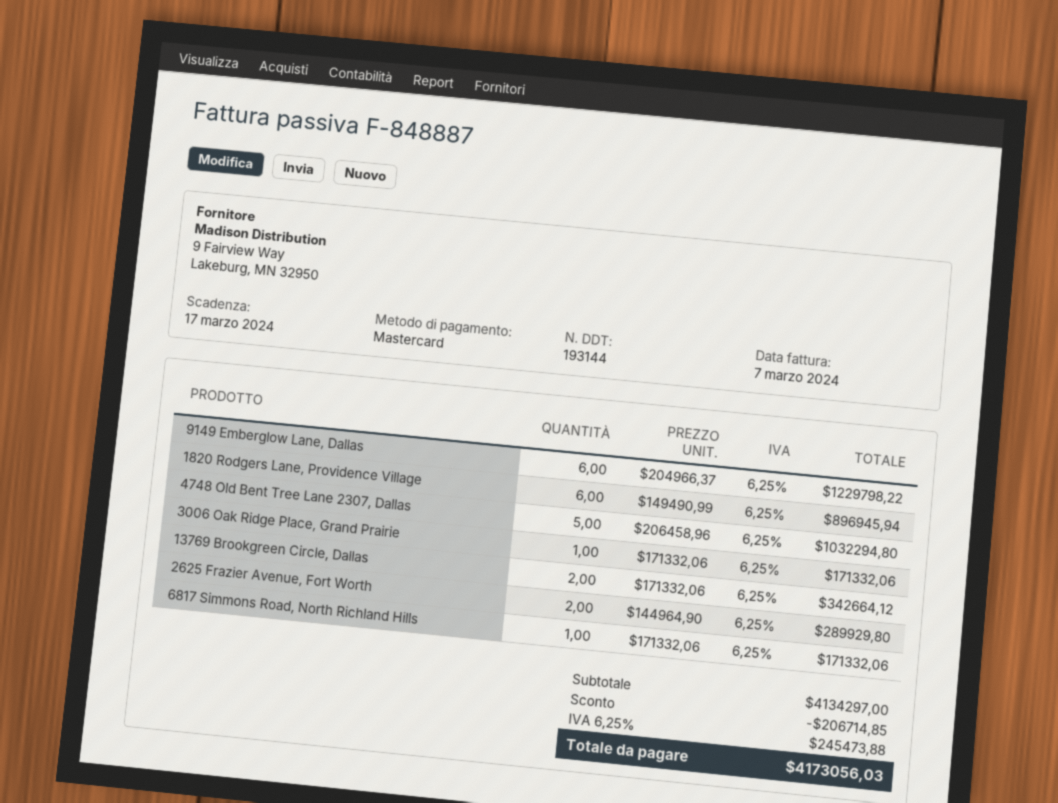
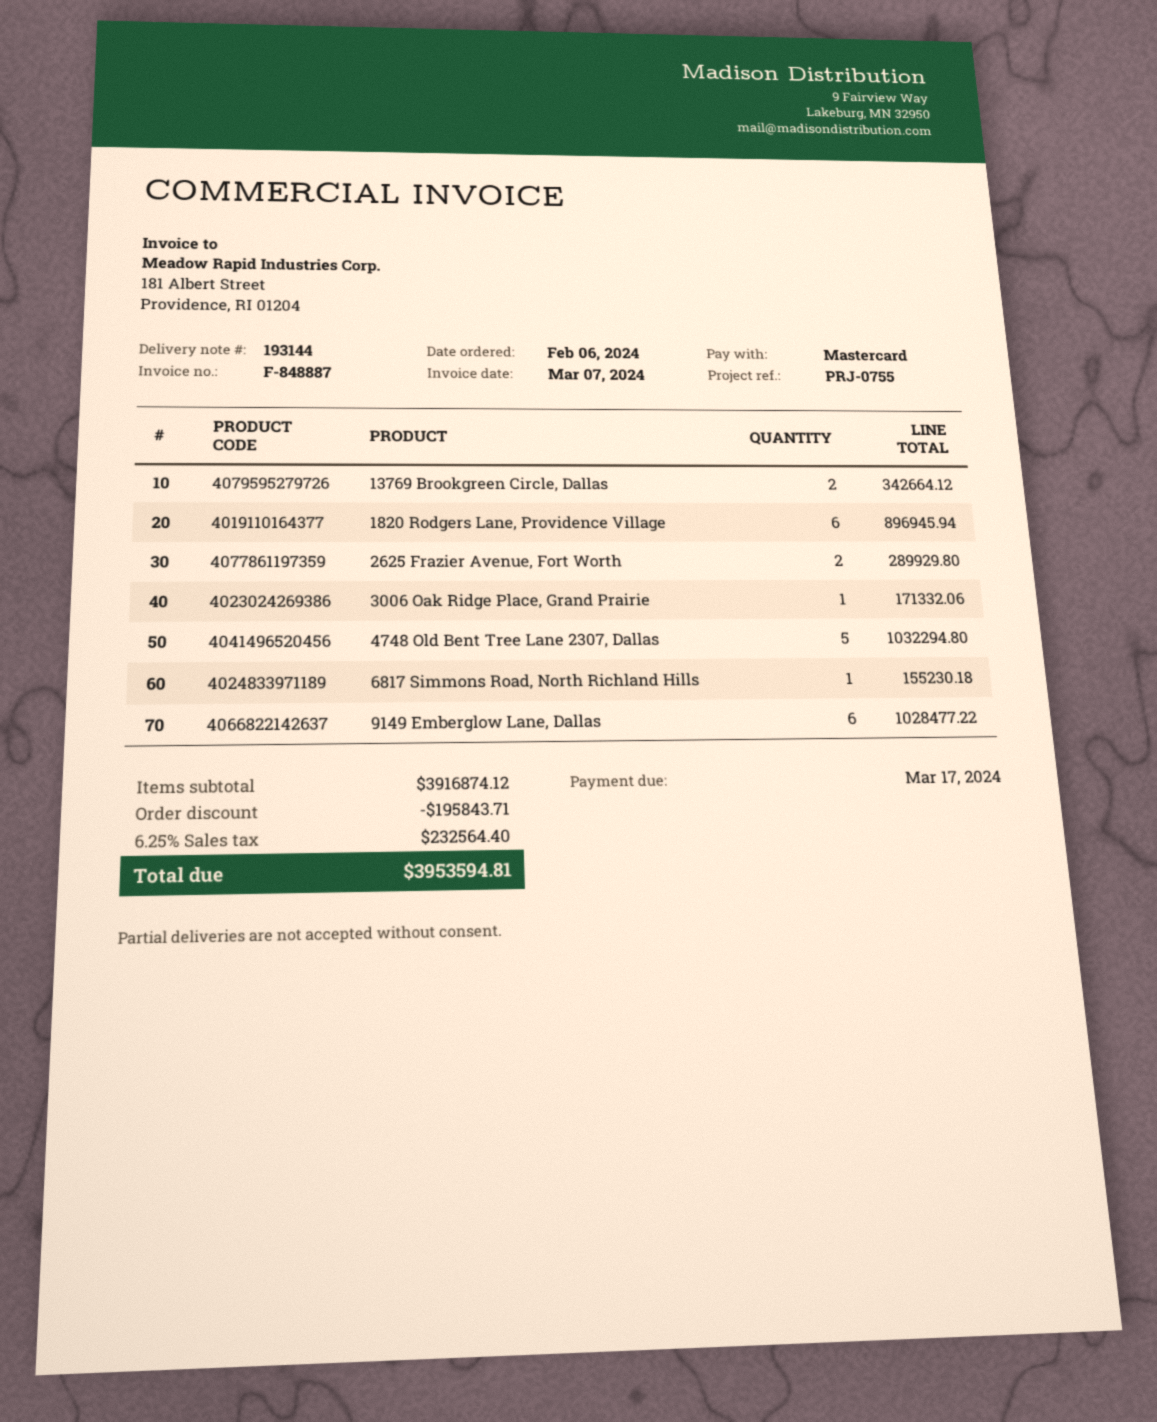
9149 Emberglow Lane, Dallas: 6 for 1229798.22 -> 6 for 1028477.22
6817 Simmons Road, North Richland Hills: 1 for 171332.06 -> 1 for 155230.18
subtotal: 4134297.00 -> 3916874.12
discount: 206714.85 -> 195843.71
tax: 6.25% = 245473.88 -> 6.25% = 232564.40
total: 4173056.03 -> 3953594.81

